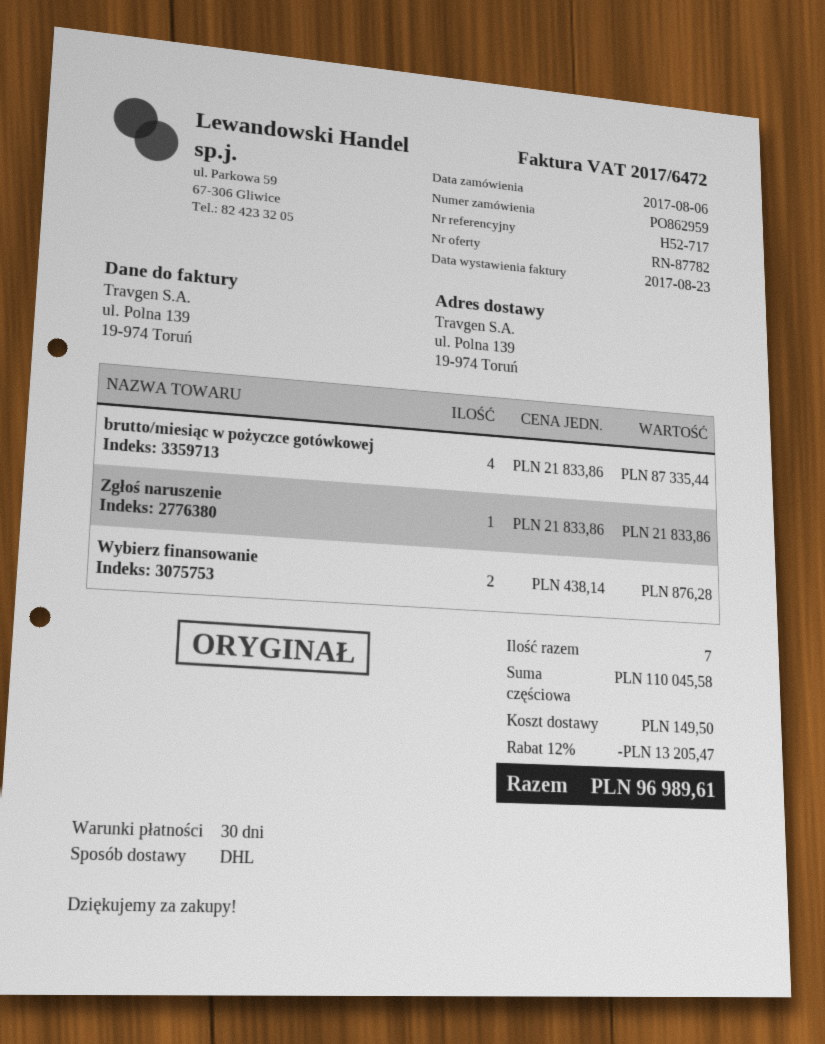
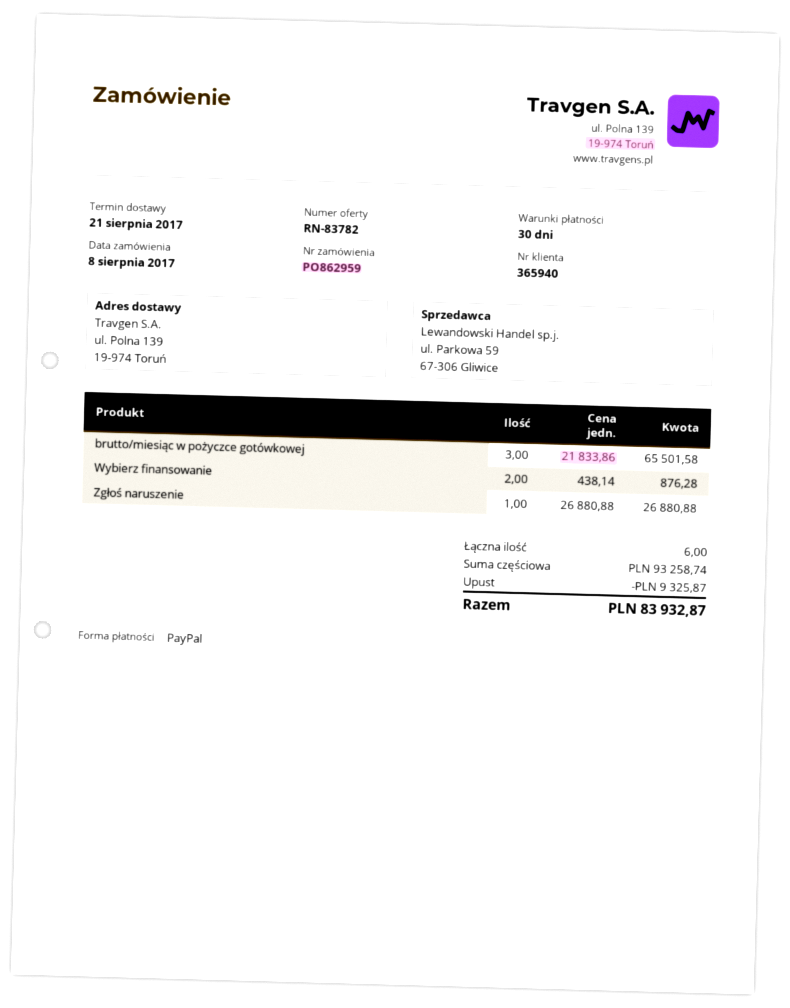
quote number: RN-87782 -> RN-83782
order date: 2017-08-06 -> 2017-08-08
brutto/miesiąc w pożyczce gotówkowej: 4 x 21833.86 = 87335.44 -> 3 x 21833.86 = 65501.58
Zgłoś naruszenie: 1 x 21833.86 = 21833.86 -> 1 x 26880.88 = 26880.88
total quantity: 7 -> 6
subtotal: 110045.58 -> 93258.74
discount: 13205.47 -> 9325.87
shipping: 149.50 -> none
total: 96989.61 -> 83932.87

